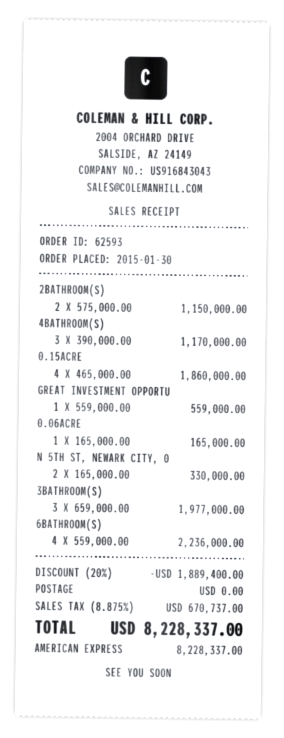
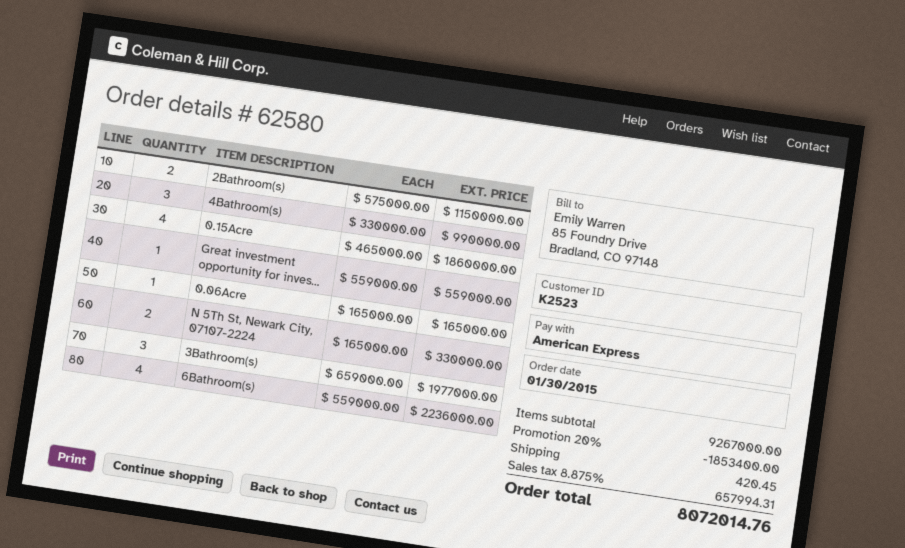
order number: 62593 -> 62580
4BATHROOM(S): 3 x 390000.00 = 1170000.00 -> 3 x 330000.00 = 990000.00
discount: 20% = 1889400.00 -> 20% = 1853400.00
shipping: 0.00 -> 420.45
tax: 8.875% = 670737.00 -> 8.875% = 657994.31
total: 8228337.00 -> 8072014.76

